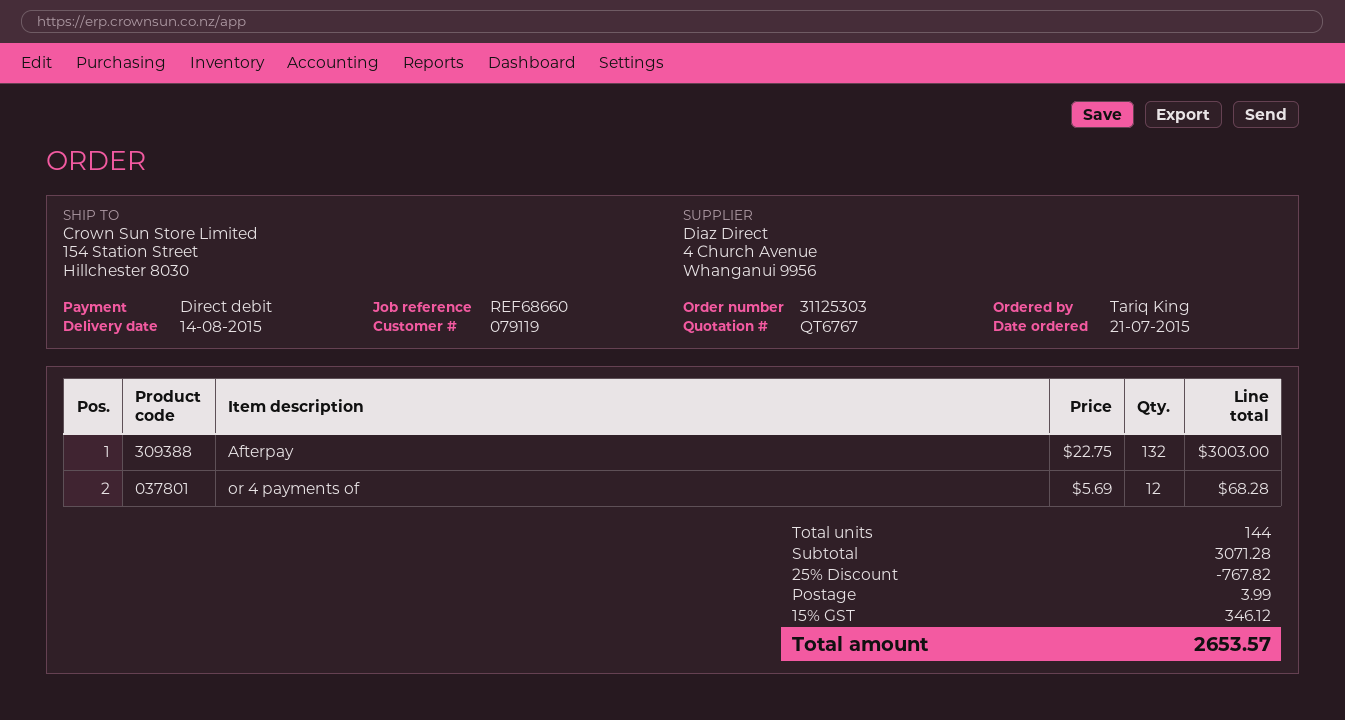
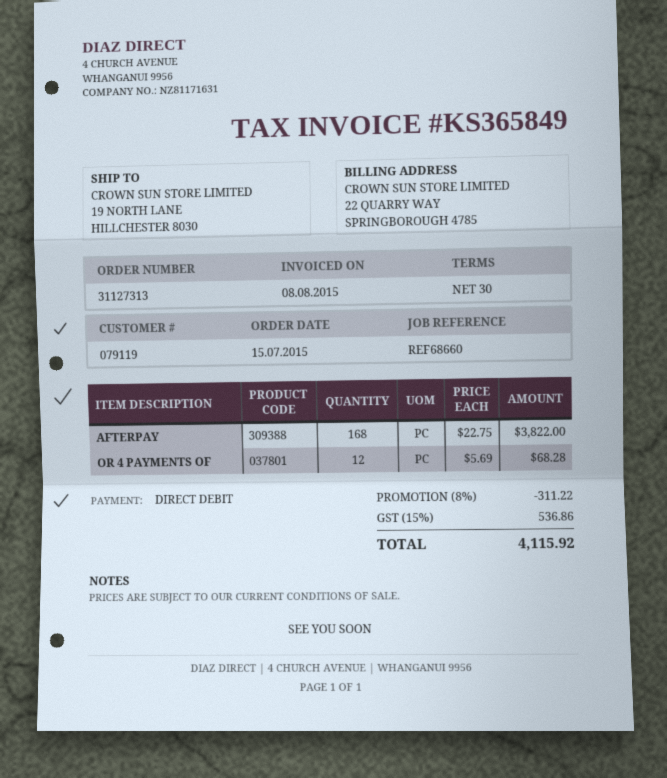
order number: 31125303 -> 31127313
order date: 2015-07-21 -> 2015-07-15
ship to: 154 Station Street, Hillchester 8030 -> 19 NORTH LANE, HILLCHESTER 8030
Afterpay: 132 x 22.75 = 3003.00 -> 168 x 22.75 = 3822.00
discount: 25% = 767.82 -> 8% = 311.22
shipping: 3.99 -> none
tax: 15% = 346.12 -> 15% = 536.86
total: 2653.57 -> 4115.92

